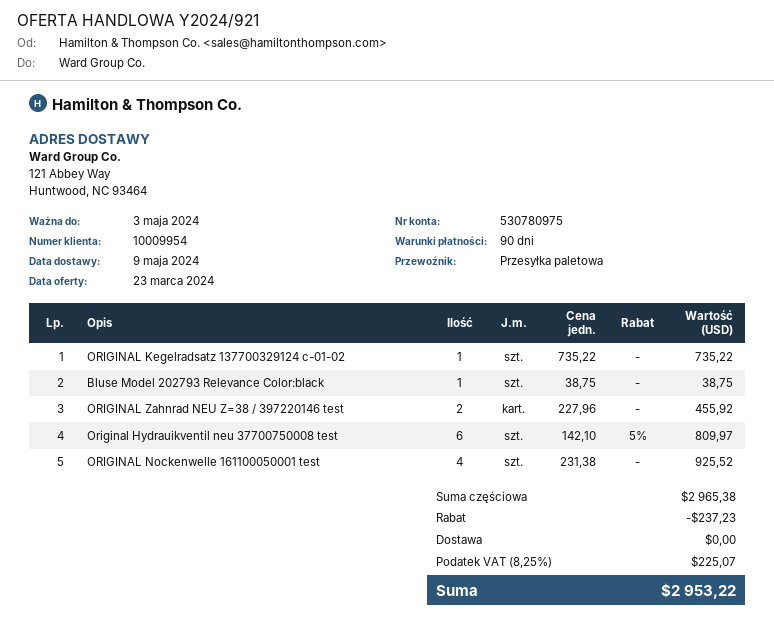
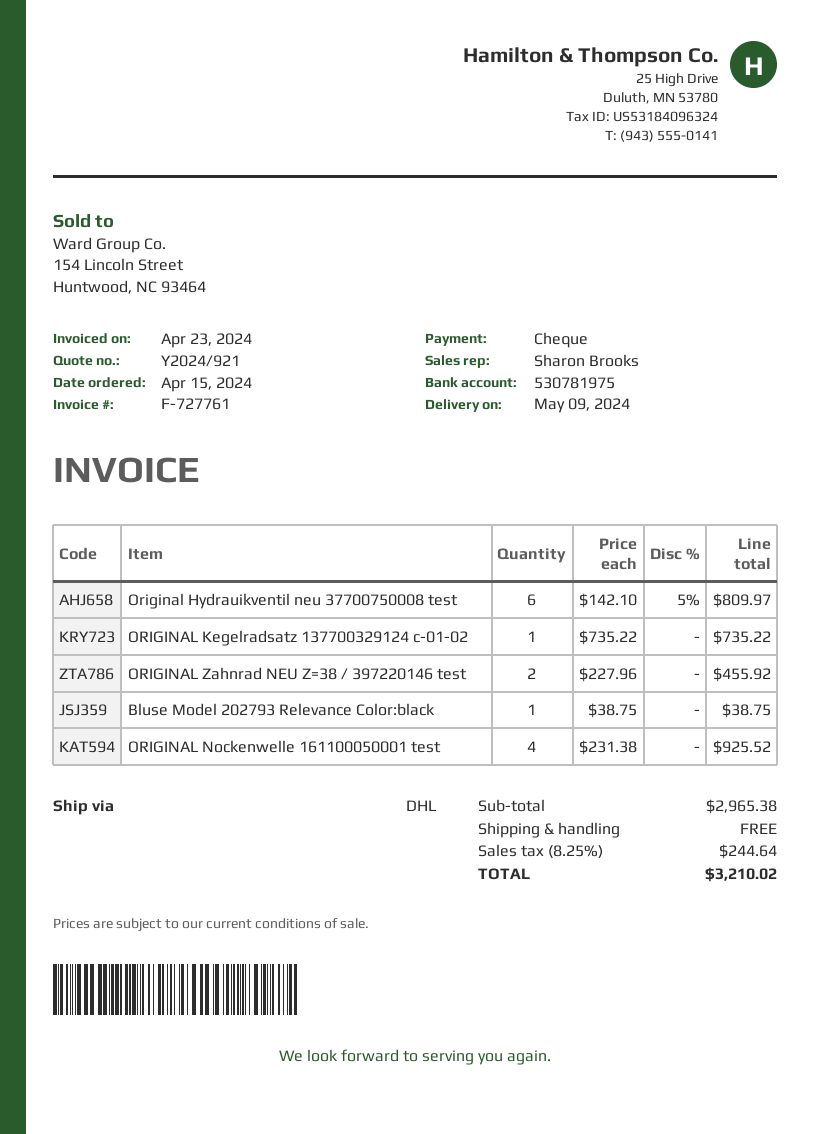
bank account: 530780975 -> 530781975
shipping method: pallet freight -> DHL
discount: 237.23 -> none
tax: 8.25% = 225.07 -> 8.25% = 244.64
total: 2953.22 -> 3210.02

